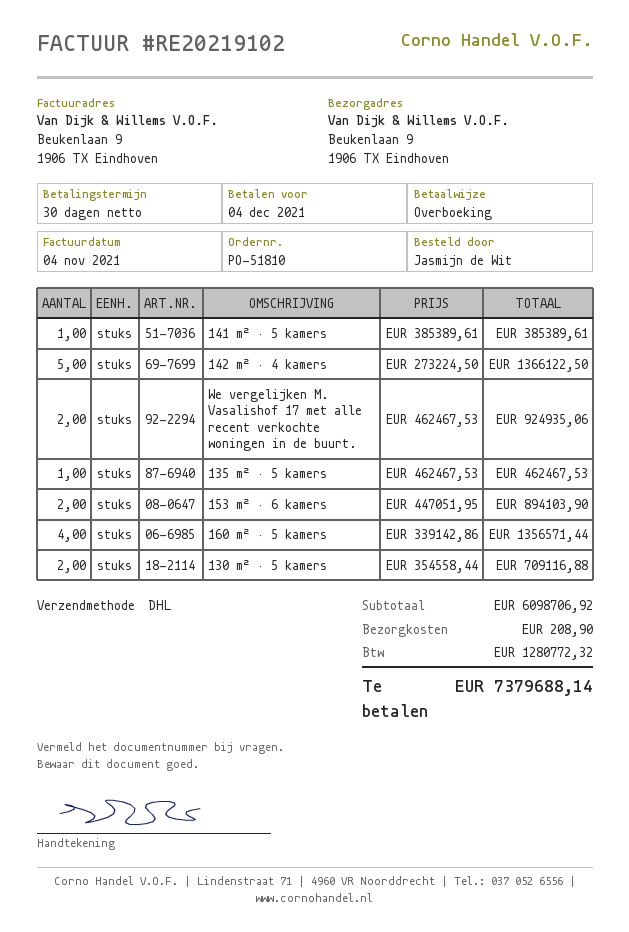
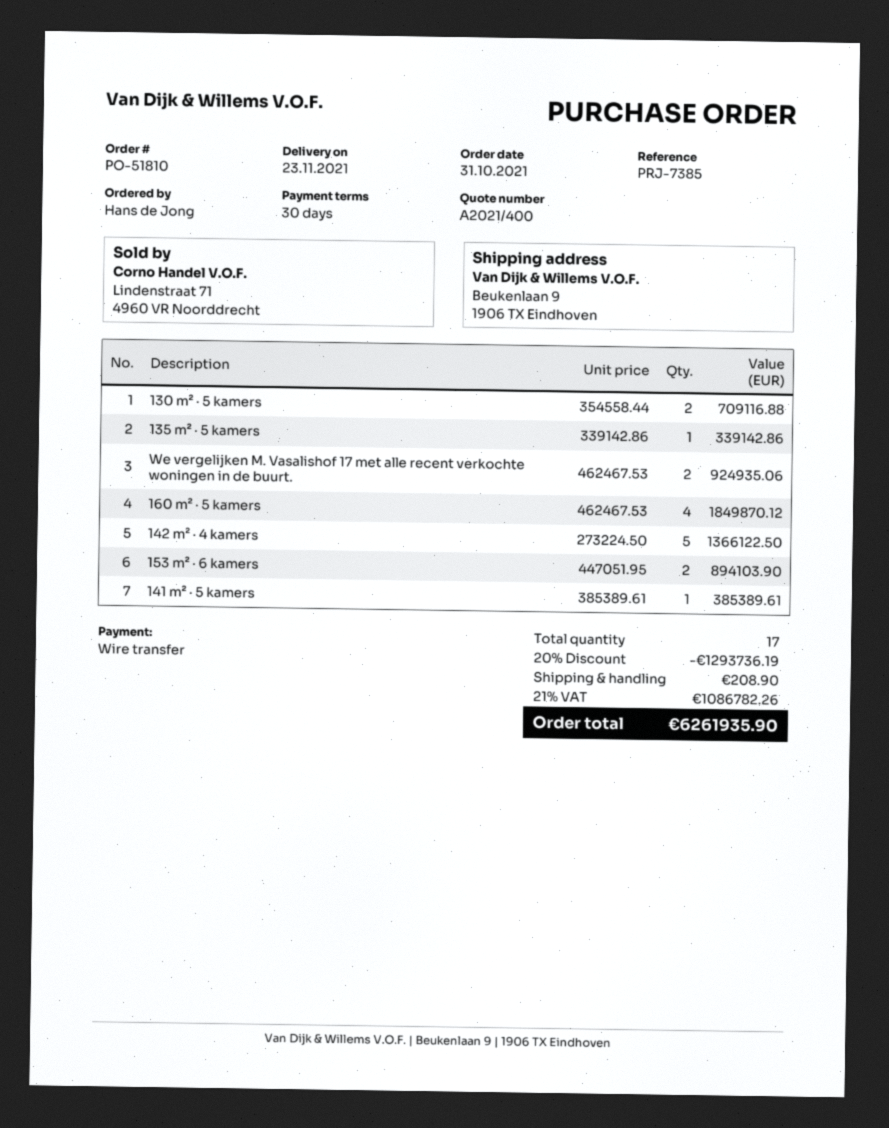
ordered by: Jasmijn de Wit -> Hans de Jong
135 m² · 5 kamers: 1 x 462467.53 = 462467.53 -> 1 x 339142.86 = 339142.86
160 m² · 5 kamers: 4 x 339142.86 = 1356571.44 -> 4 x 462467.53 = 1849870.12
discount: none -> 20% = 1293736.19
tax: 1280772.32 -> 1086782.26
total: 7379688.14 -> 6261935.90

